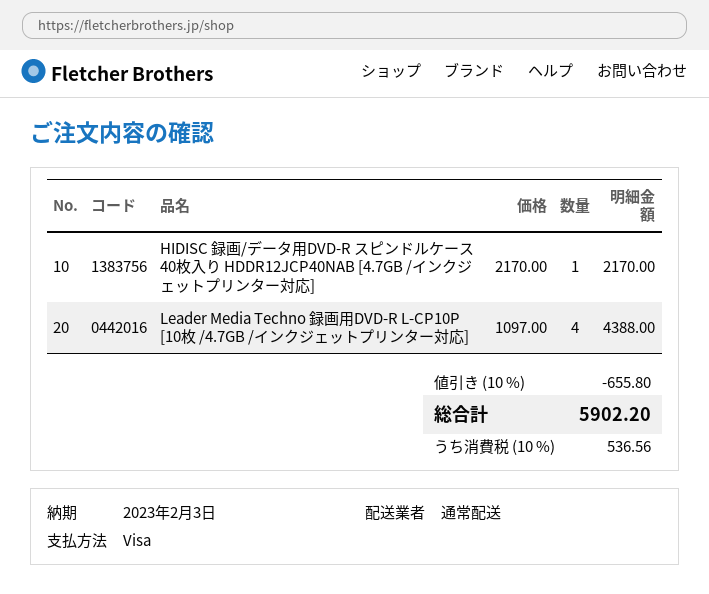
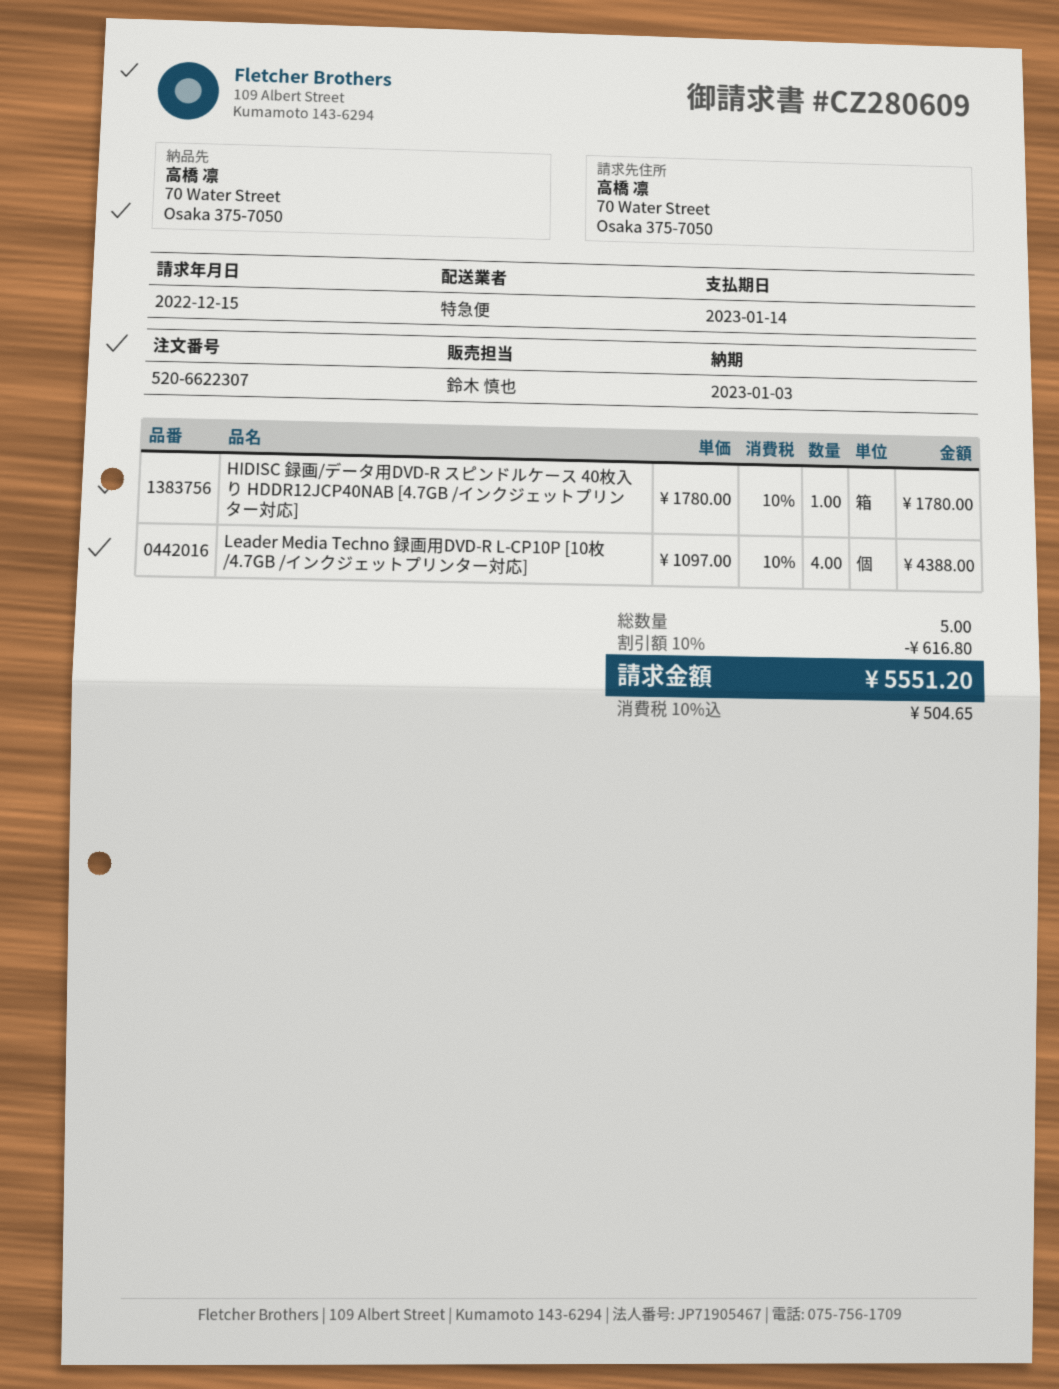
delivery date: 2023-02-03 -> 2023-01-03
shipping method: standard -> express
HIDISC 録画/データ用DVD-R スピンドルケース 40枚入り HDDR12JCP40NAB [4.7GB /インクジェットプリンター対応]: 1 x 2170.00 = 2170.00 -> 1 x 1780.00 = 1780.00
discount: 10% = 655.80 -> 10% = 616.80
tax: 10% = 536.56 -> 10% = 504.65
total: 5902.20 -> 5551.20

